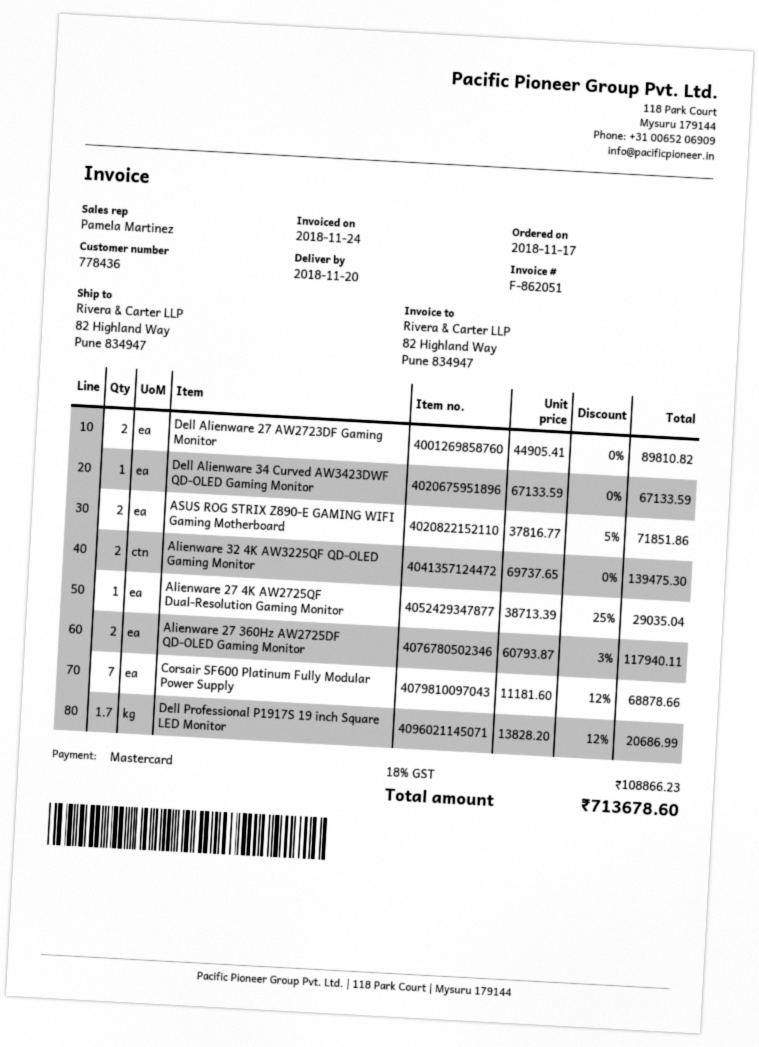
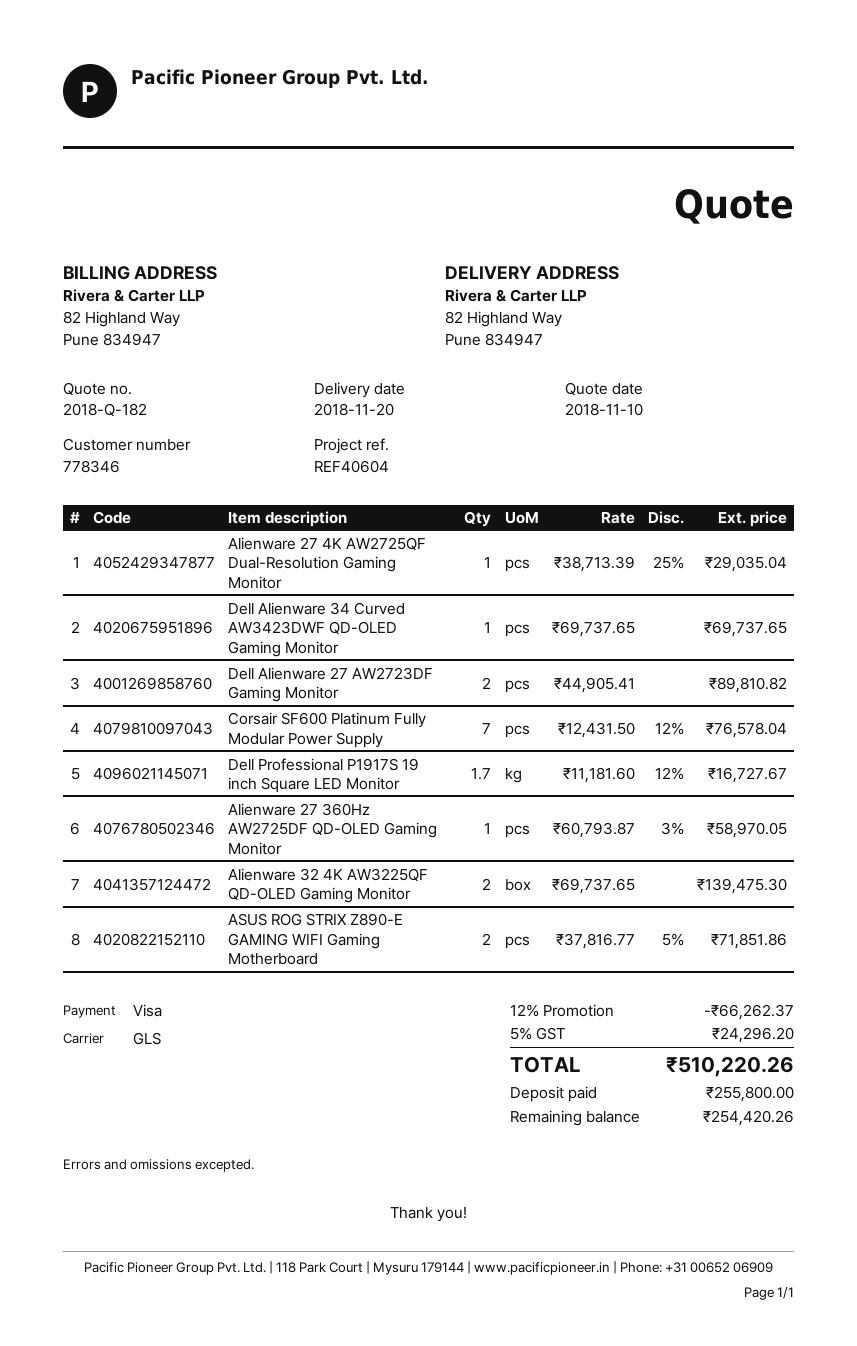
customer number: 778436 -> 778346
payment method: Mastercard -> Visa
Dell Alienware 34 Curved AW3423DWF QD-OLED Gaming Monitor: 1 x 67133.59 = 67133.59 -> 1 x 69737.65 = 69737.65
Alienware 27 360Hz AW2725DF QD-OLED Gaming Monitor: 2 x 60793.87 - 3% = 117940.11 -> 1 x 60793.87 - 3% = 58970.05
Corsair SF600 Platinum Fully Modular Power Supply: 7 x 11181.60 - 12% = 68878.66 -> 7 x 12431.50 - 12% = 76578.04
Dell Professional P1917S 19 inch Square LED Monitor: 1.7 x 13828.20 - 12% = 20686.99 -> 1.7 x 11181.60 - 12% = 16727.67
discount: none -> 12% = 66262.37
tax: 18% = 108866.23 -> 5% = 24296.20
total: 713678.60 -> 510220.26

